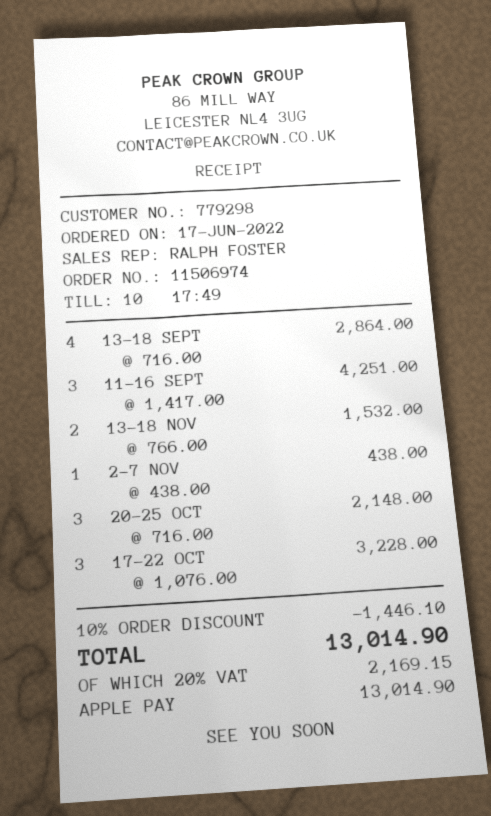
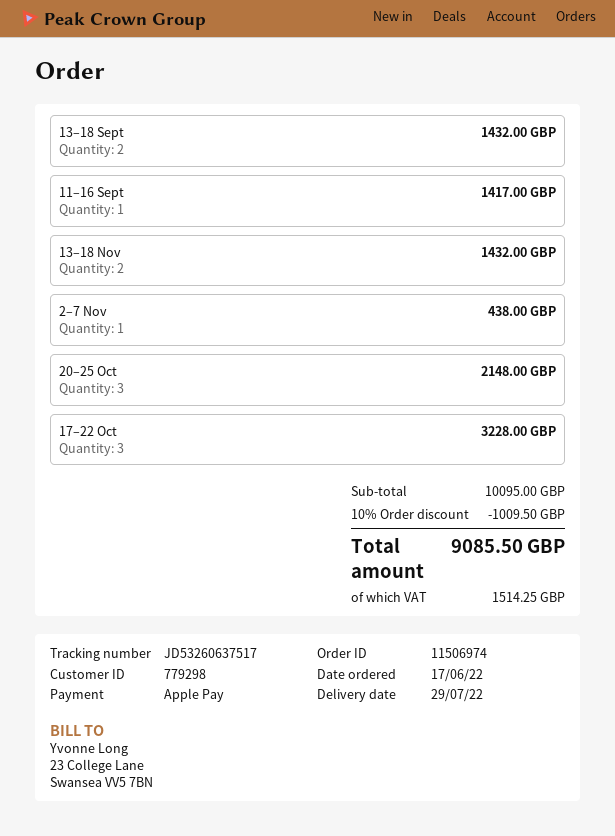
13–18 SEPT: 4 for 2864.00 -> 2 for 1432.00
11–16 SEPT: 3 for 4251.00 -> 1 for 1417.00
13–18 NOV: 2 for 1532.00 -> 2 for 1432.00
discount: 10% = 1446.10 -> 10% = 1009.50
tax: 2169.15 -> 1514.25
total: 13014.90 -> 9085.50

